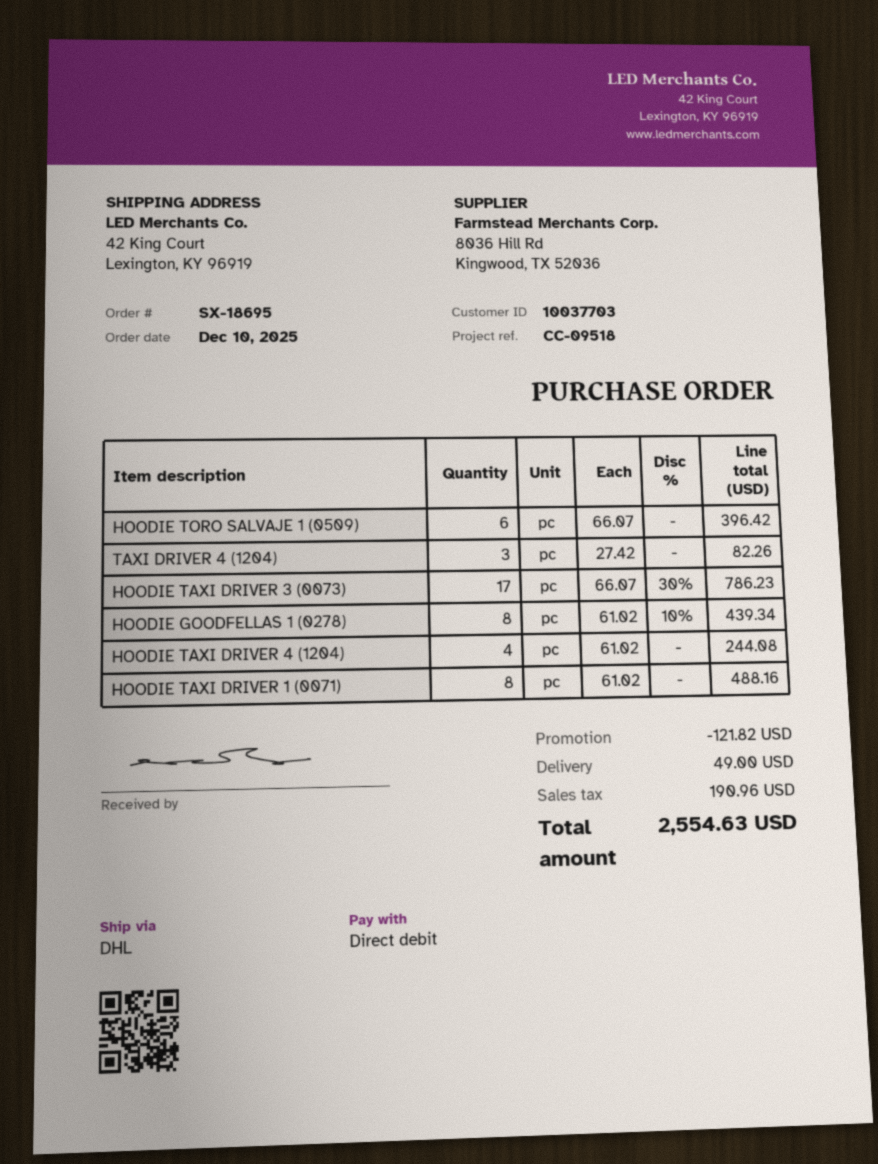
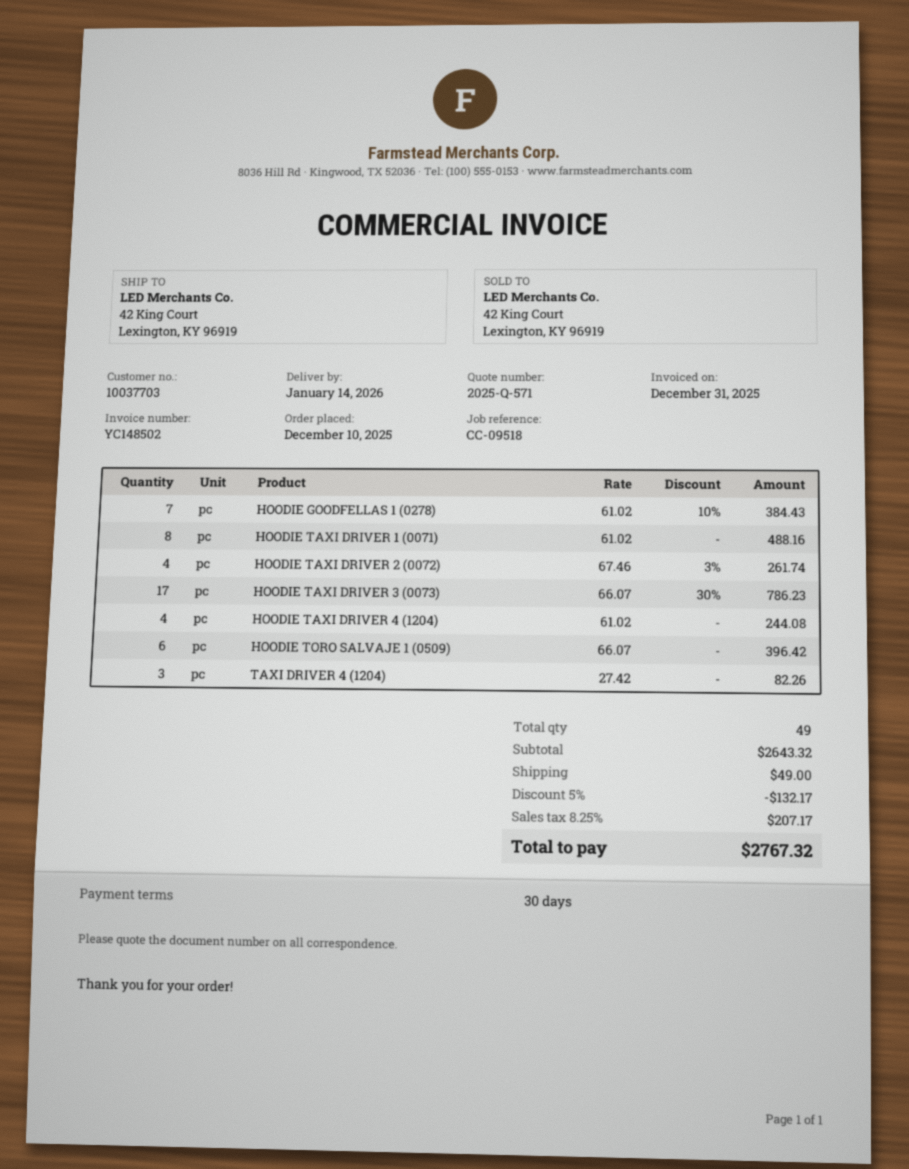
HOODIE GOODFELLAS 1 (0278): 8 x 61.02 - 10% = 439.34 -> 7 x 61.02 - 10% = 384.43
HOODIE TAXI DRIVER 2 (0072): none -> 4 x 67.46 - 3% = 261.74
discount: 121.82 -> 132.17
tax: 190.96 -> 207.17
total: 2554.63 -> 2767.32

